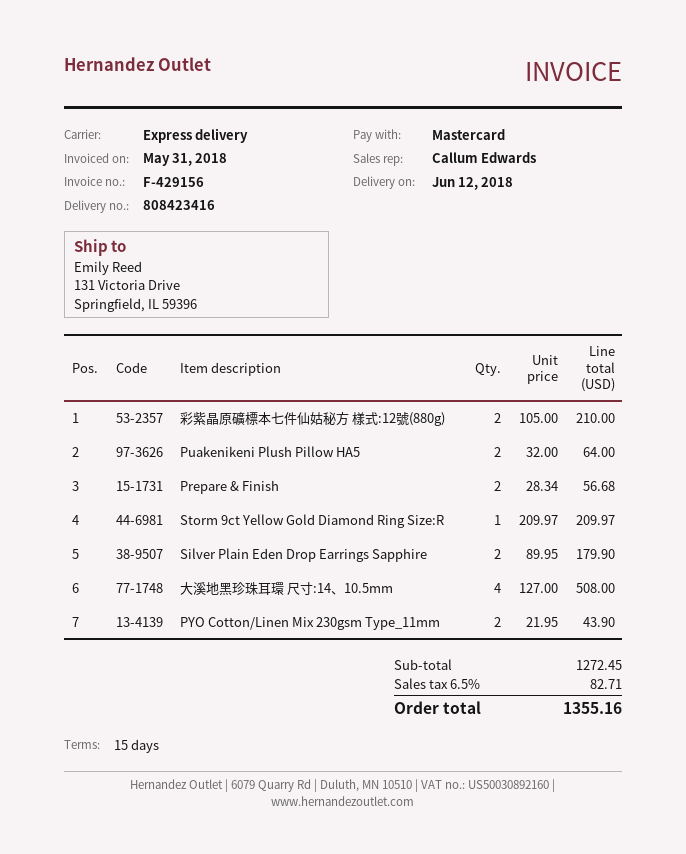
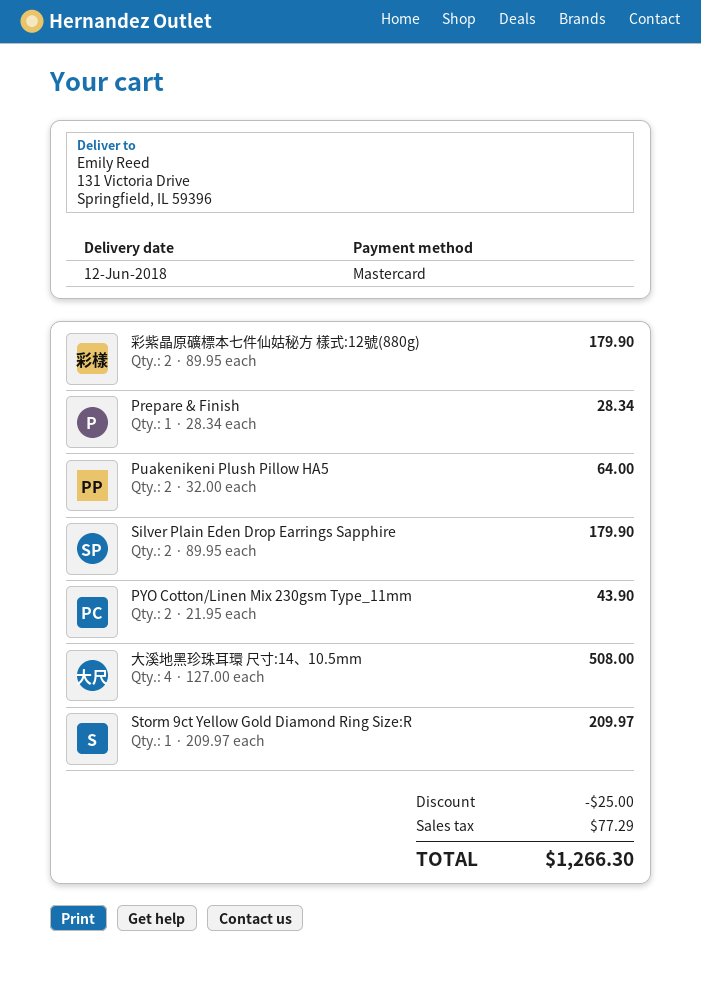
彩紫晶原礦標本七件仙姑秘方 樣式:12號(880g): 2 x 105.00 = 210.00 -> 2 x 89.95 = 179.90
Prepare & Finish: 2 x 28.34 = 56.68 -> 1 x 28.34 = 28.34
discount: none -> 25.00
tax: 82.71 -> 77.29
total: 1355.16 -> 1266.30

